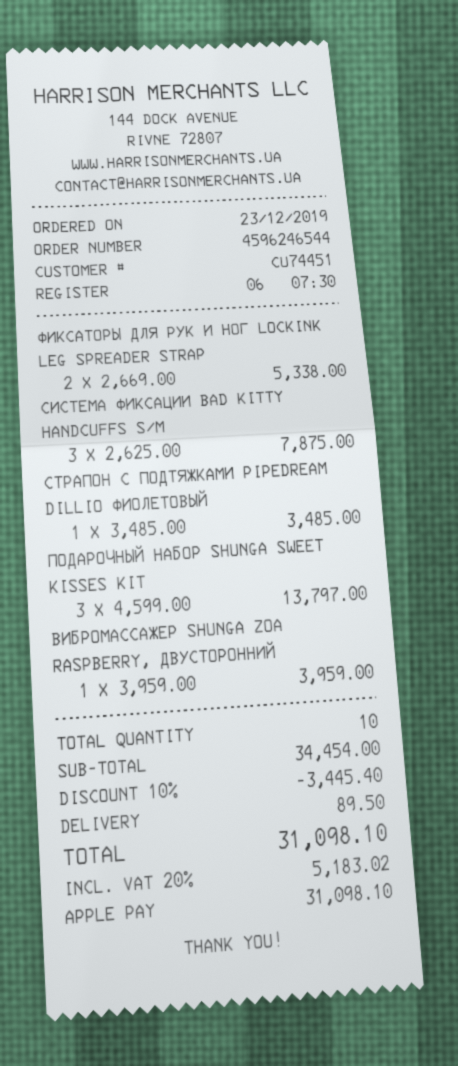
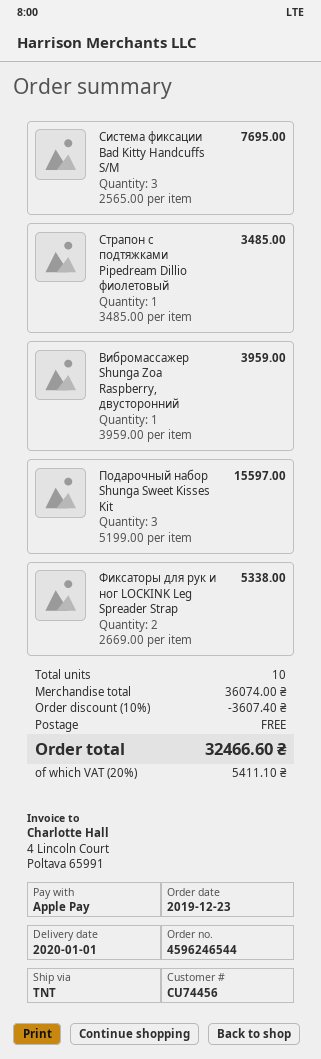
customer number: CU74451 -> CU74456
СИСТЕМА ФИКСАЦИИ BAD KITTY HANDCUFFS S/M: 3 x 2625.00 = 7875.00 -> 3 x 2565.00 = 7695.00
ПОДАРОЧНЫЙ НАБОР SHUNGA SWEET KISSES KIT: 3 x 4599.00 = 13797.00 -> 3 x 5199.00 = 15597.00
subtotal: 34454.00 -> 36074.00
discount: 10% = 3445.40 -> 10% = 3607.40
shipping: 89.50 -> 0.00
tax: 20% = 5183.02 -> 20% = 5411.10
total: 31098.10 -> 32466.60

